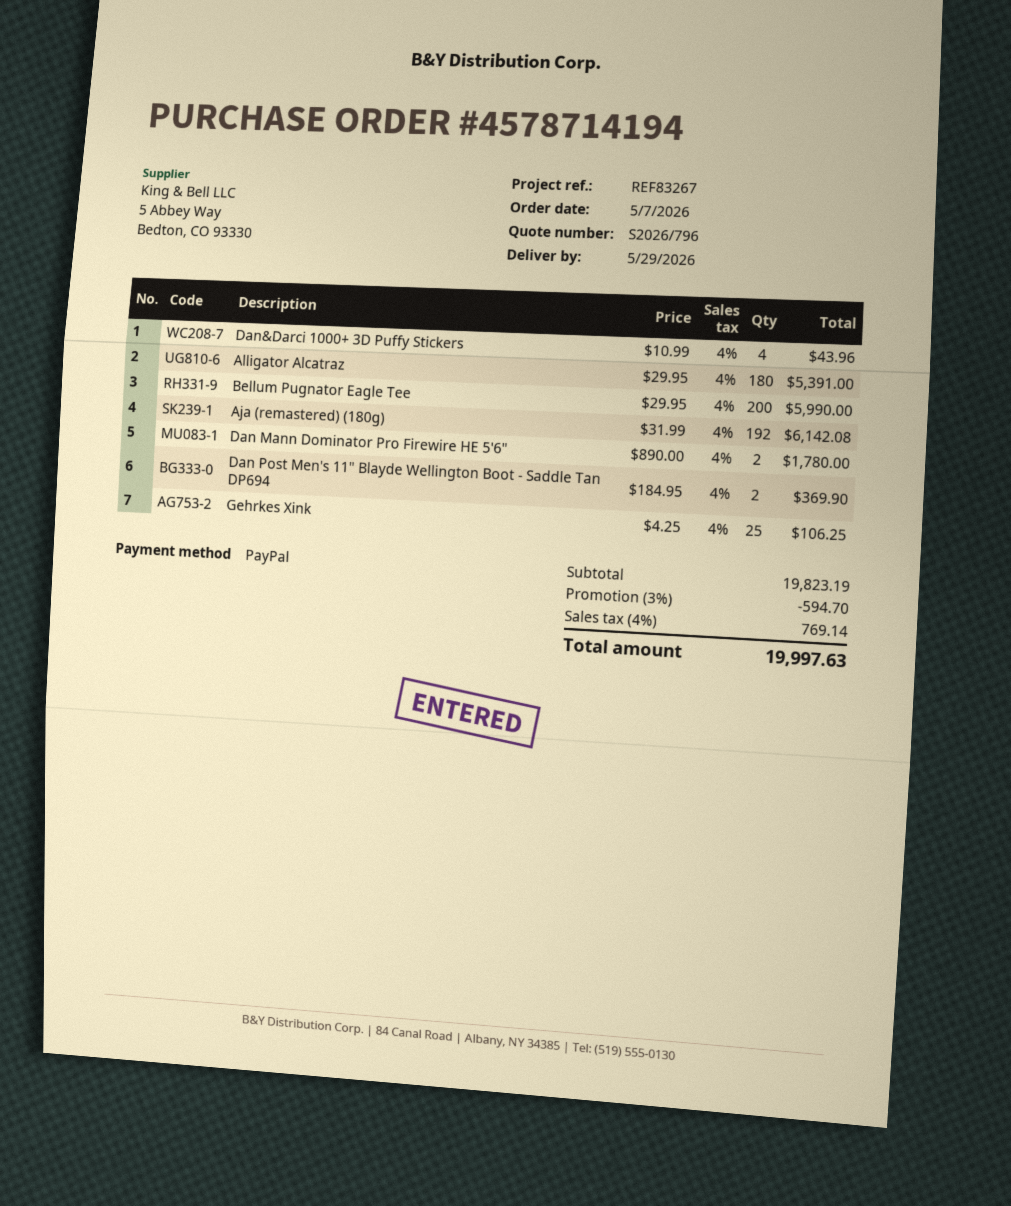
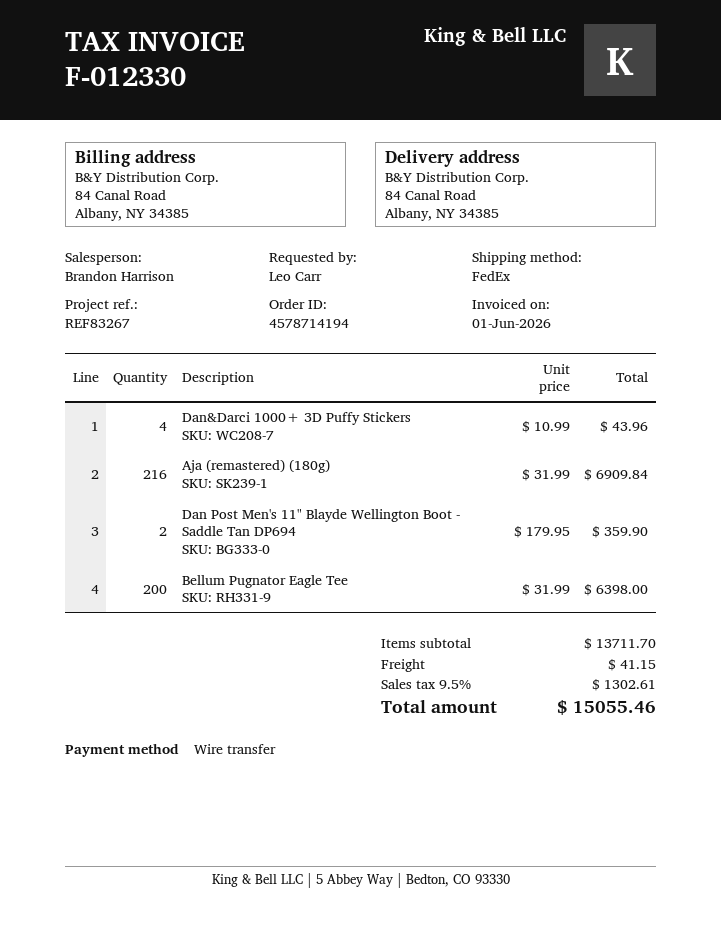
payment method: PayPal -> bank transfer
Alligator Alcatraz: 180 x 29.95 = 5391.00 -> none
Bellum Pugnator Eagle Tee: 200 x 29.95 = 5990.00 -> 200 x 31.99 = 6398.00
Aja (remastered) (180g): 192 x 31.99 = 6142.08 -> 216 x 31.99 = 6909.84
Dan Mann Dominator Pro Firewire HE 5'6": 2 x 890.00 = 1780.00 -> none
Dan Post Men's 11" Blayde Wellington Boot - Saddle Tan DP694: 2 x 184.95 = 369.90 -> 2 x 179.95 = 359.90
Gehrkes Xink: 25 x 4.25 = 106.25 -> none
subtotal: 19823.19 -> 13711.70
discount: 3% = 594.70 -> none
shipping: none -> 41.15
tax: 4% = 769.14 -> 9.5% = 1302.61
total: 19997.63 -> 15055.46

